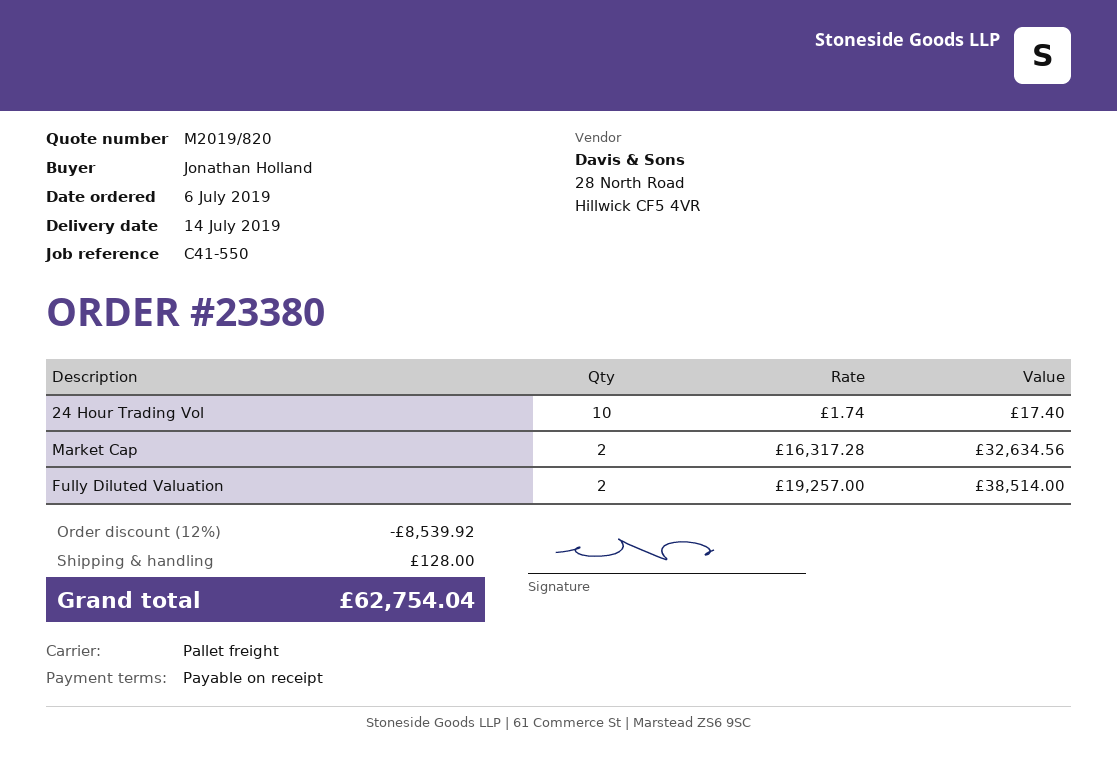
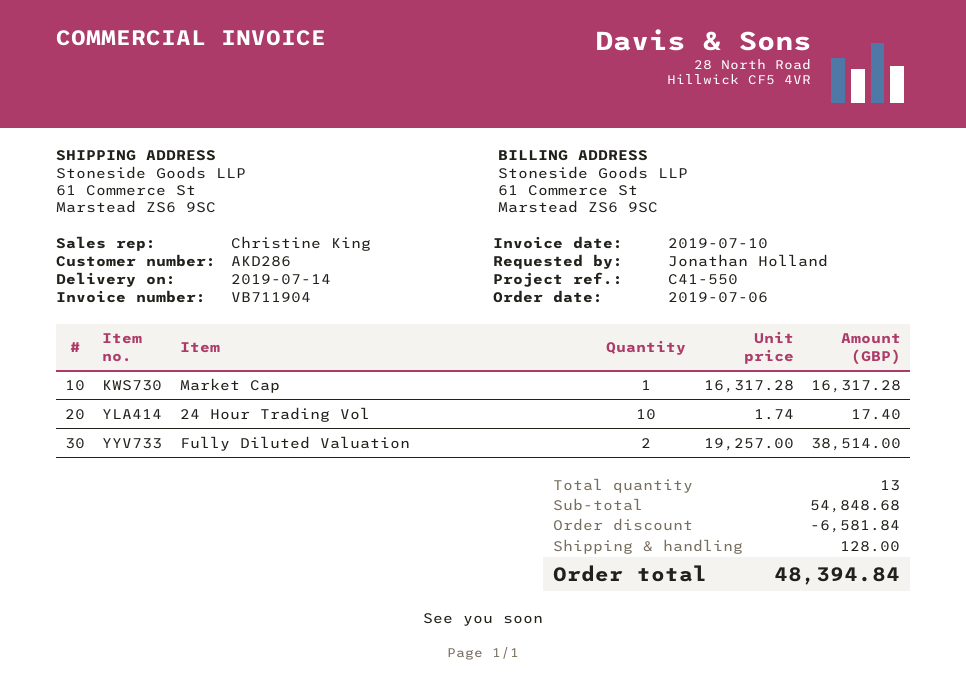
Market Cap: 2 x 16317.28 = 32634.56 -> 1 x 16317.28 = 16317.28
discount: 8539.92 -> 6581.84
total: 62754.04 -> 48394.84

